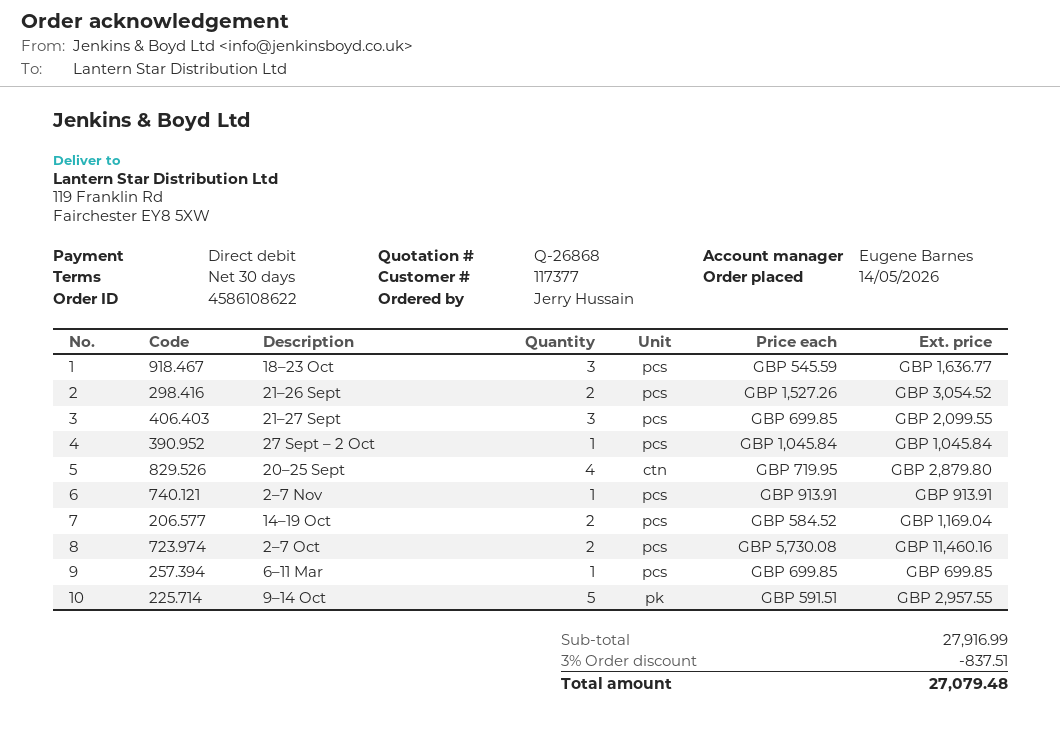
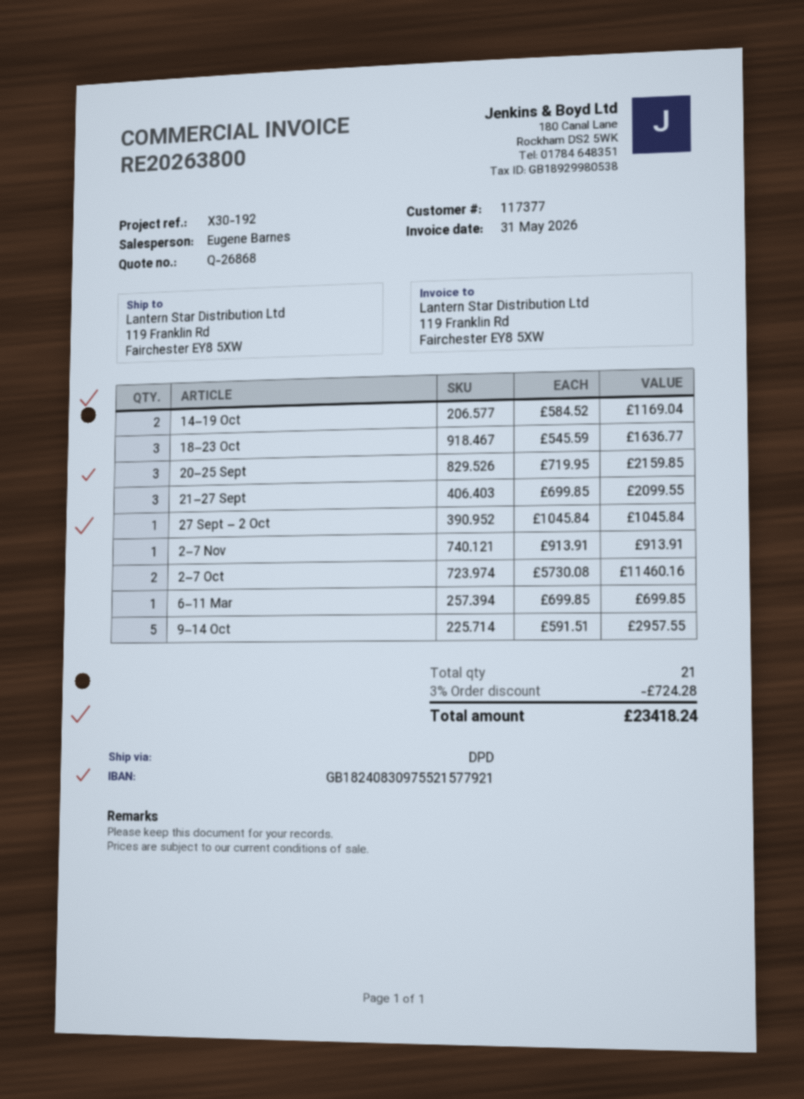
21–26 Sept: 2 x 1527.26 = 3054.52 -> none
20–25 Sept: 4 x 719.95 = 2879.80 -> 3 x 719.95 = 2159.85
discount: 3% = 837.51 -> 3% = 724.28
total: 27079.48 -> 23418.24

